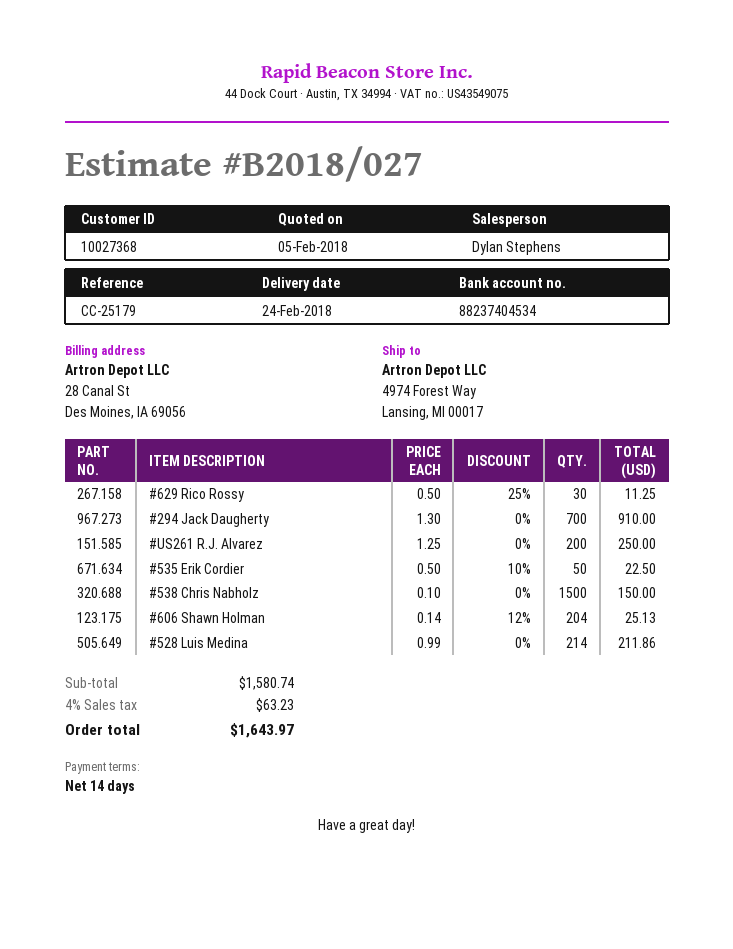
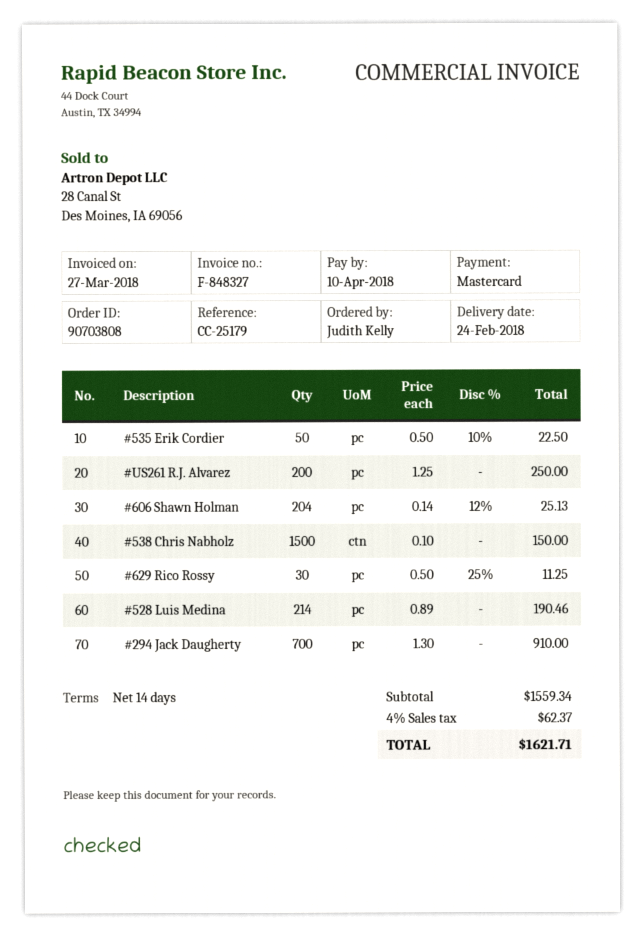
#528 Luis Medina: 214 x 0.99 = 211.86 -> 214 x 0.89 = 190.46
subtotal: 1580.74 -> 1559.34
tax: 4% = 63.23 -> 4% = 62.37
total: 1643.97 -> 1621.71

